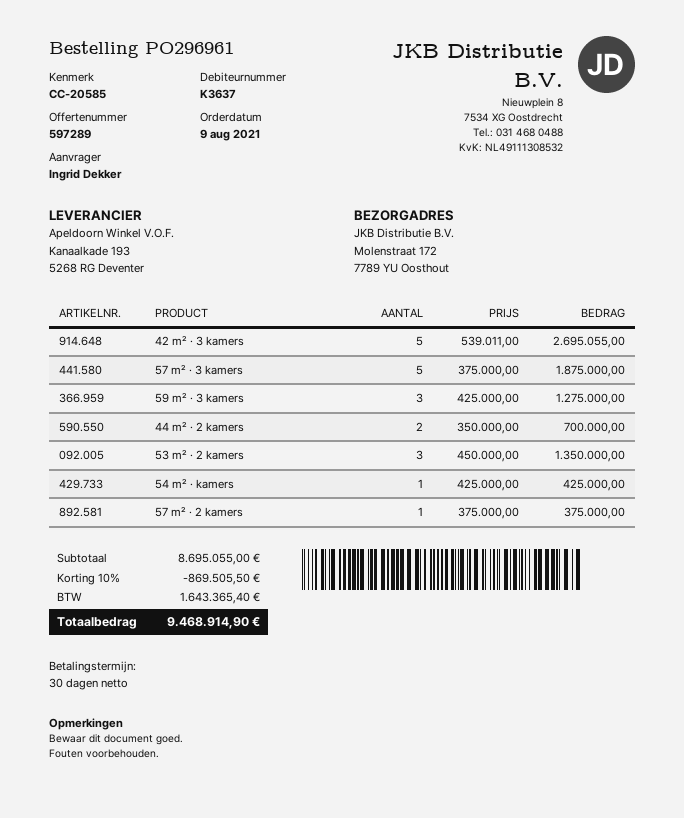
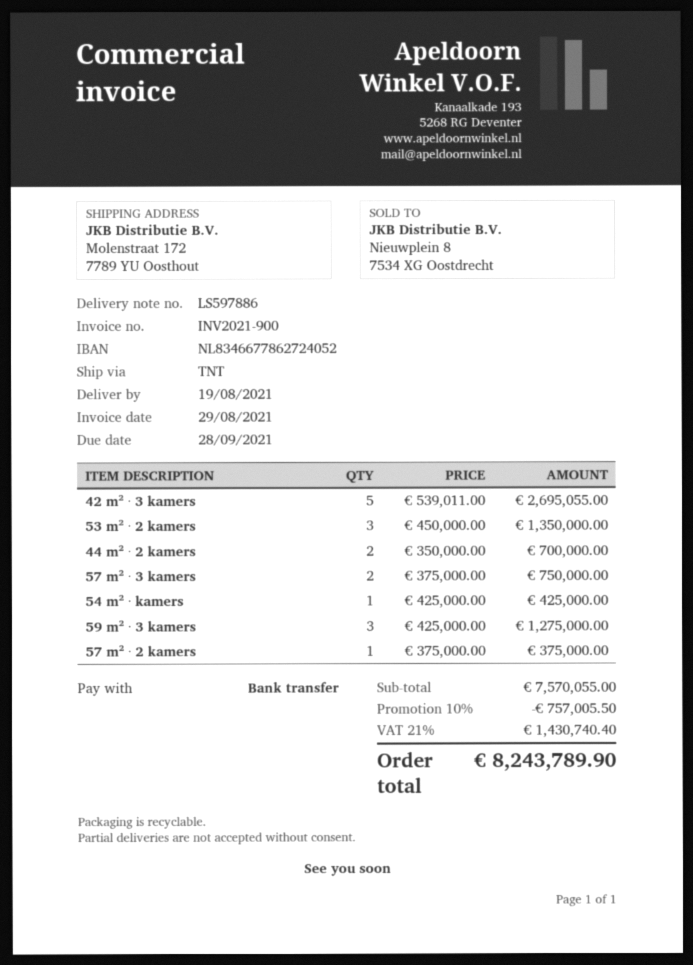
57 m² · 3 kamers: 5 x 375000.00 = 1875000.00 -> 2 x 375000.00 = 750000.00
subtotal: 8695055.00 -> 7570055.00
discount: 10% = 869505.50 -> 10% = 757005.50
tax: 1643365.40 -> 1430740.40
total: 9468914.90 -> 8243789.90

